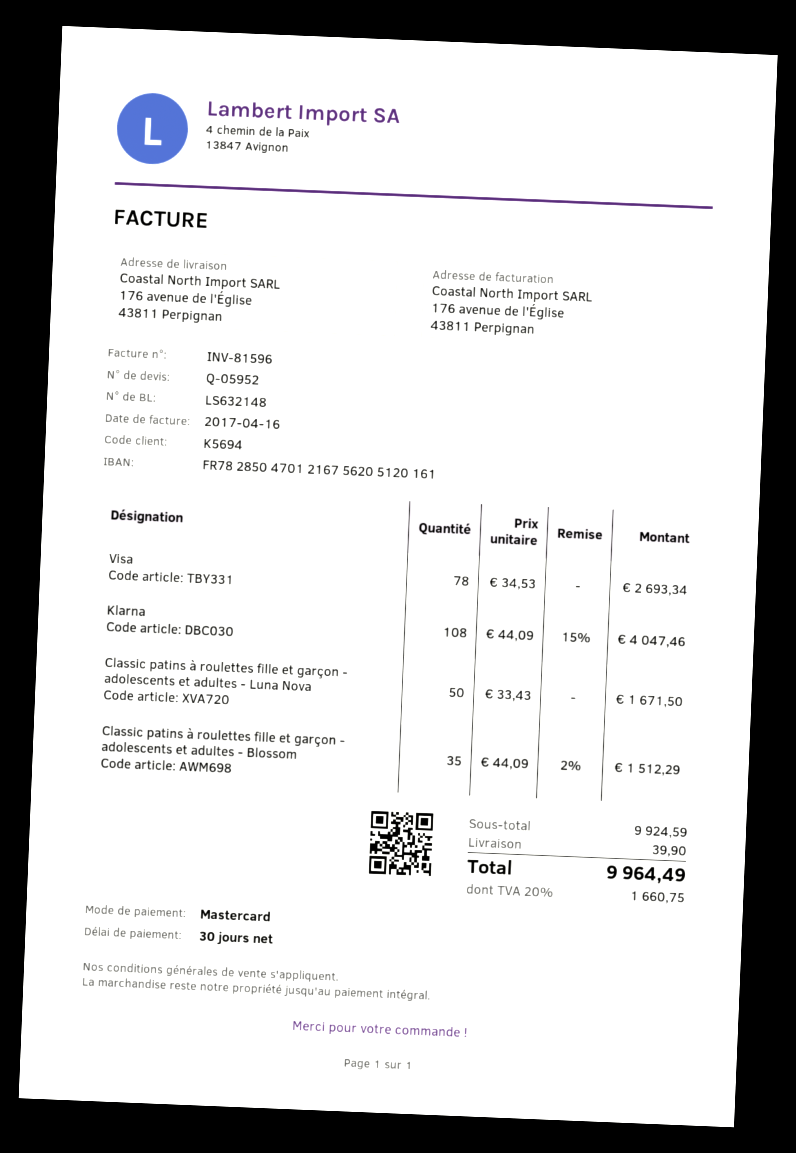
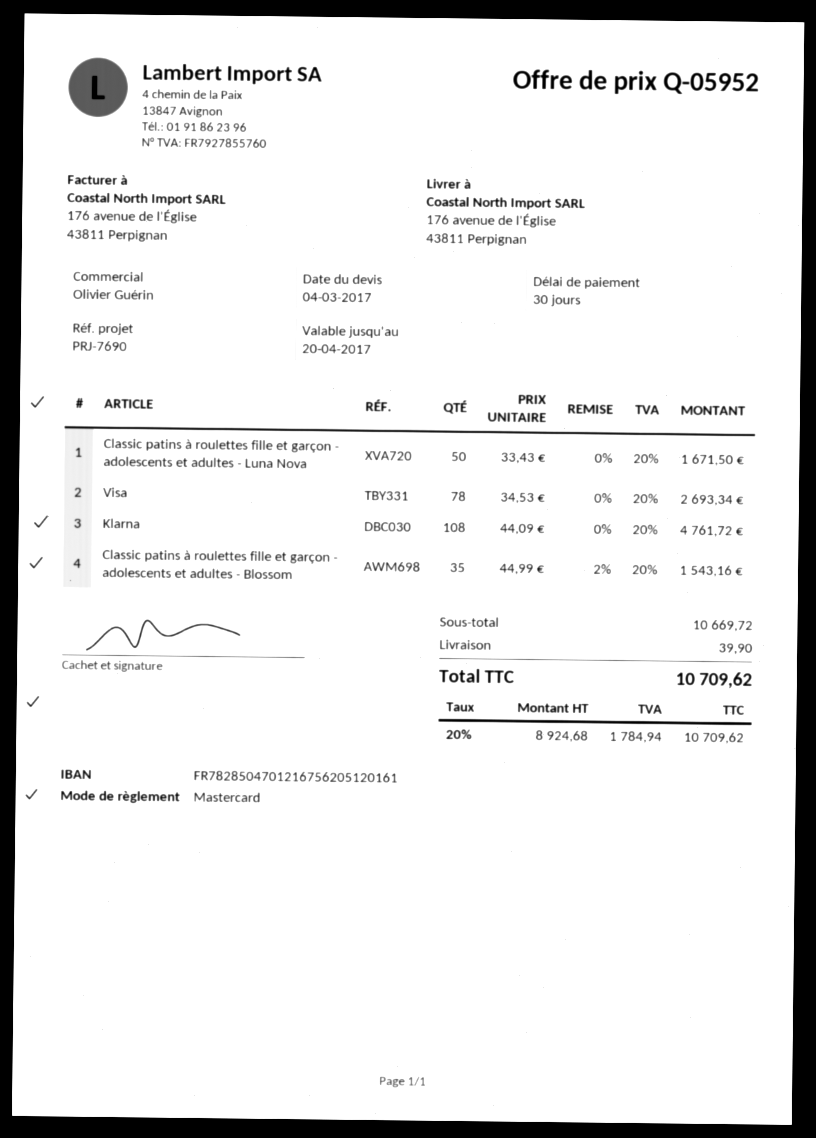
Klarna: 108 x 44.09 - 15% = 4047.46 -> 108 x 44.09 = 4761.72
Classic patins à roulettes fille et garçon - adolescents et adultes - Blossom: 35 x 44.09 - 2% = 1512.29 -> 35 x 44.99 - 2% = 1543.16
subtotal: 9924.59 -> 10669.72
tax: 20% = 1660.75 -> 20% = 1784.94
total: 9964.49 -> 10709.62

